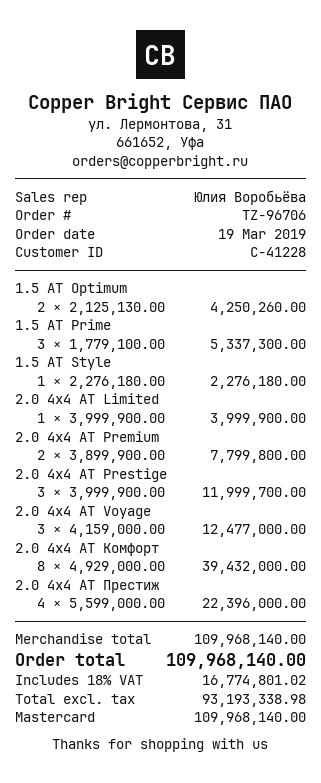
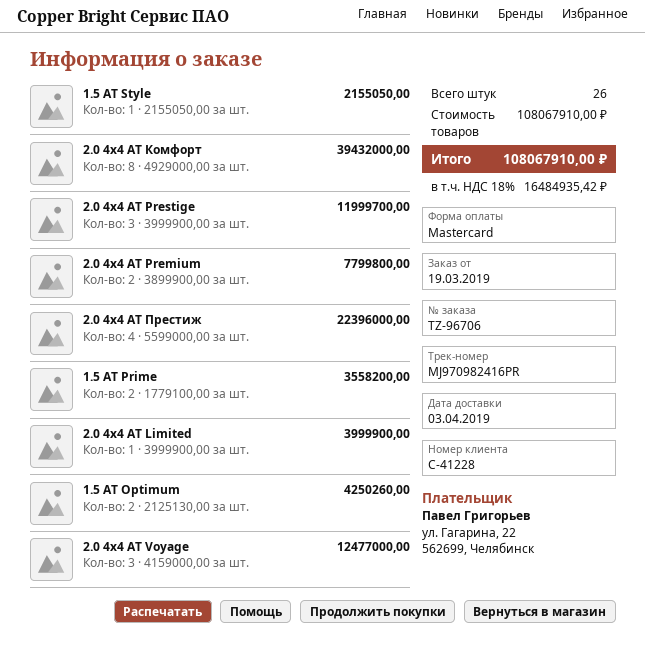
1.5 AT Prime: 3 x 1779100.00 = 5337300.00 -> 2 x 1779100.00 = 3558200.00
1.5 AT Style: 1 x 2276180.00 = 2276180.00 -> 1 x 2155050.00 = 2155050.00
subtotal: 109968140.00 -> 108067910.00
tax: 18% = 16774801.02 -> 18% = 16484935.42
total: 109968140.00 -> 108067910.00

